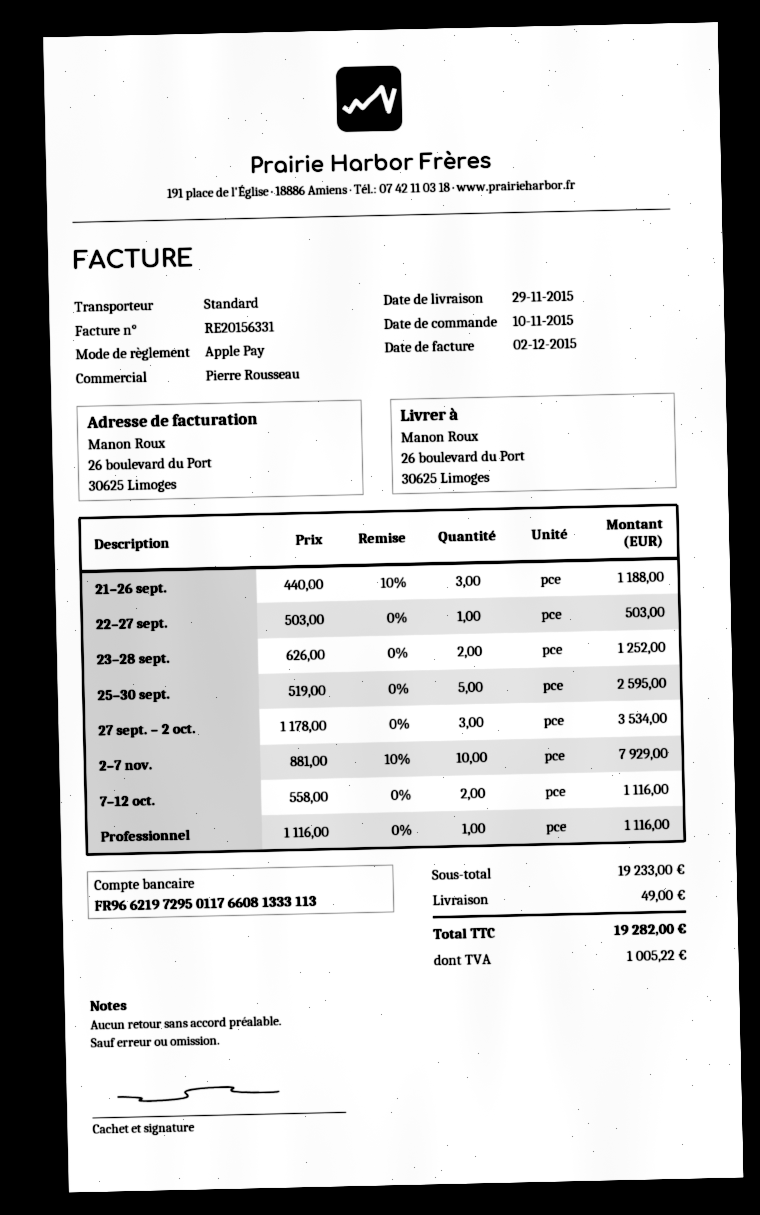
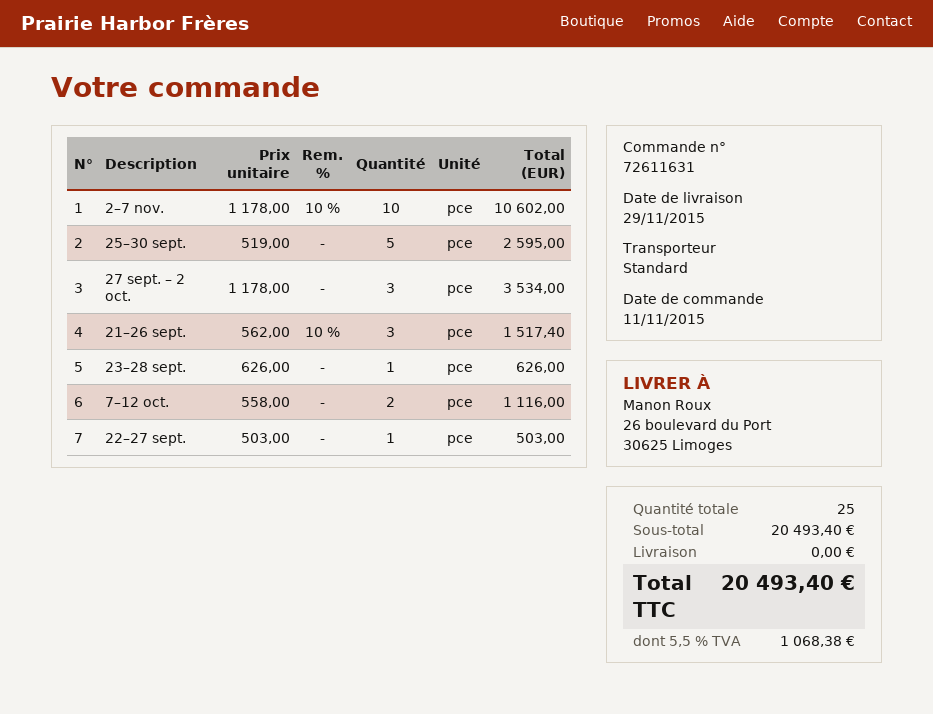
order date: 2015-11-10 -> 2015-11-11
21–26 sept.: 3 x 440.00 - 10% = 1188.00 -> 3 x 562.00 - 10% = 1517.40
23–28 sept.: 2 x 626.00 = 1252.00 -> 1 x 626.00 = 626.00
2–7 nov.: 10 x 881.00 - 10% = 7929.00 -> 10 x 1178.00 - 10% = 10602.00
Professionnel: 1 x 1116.00 = 1116.00 -> none
subtotal: 19233.00 -> 20493.40
shipping: 49.00 -> 0.00
tax: 1005.22 -> 1068.38
total: 19282.00 -> 20493.40

